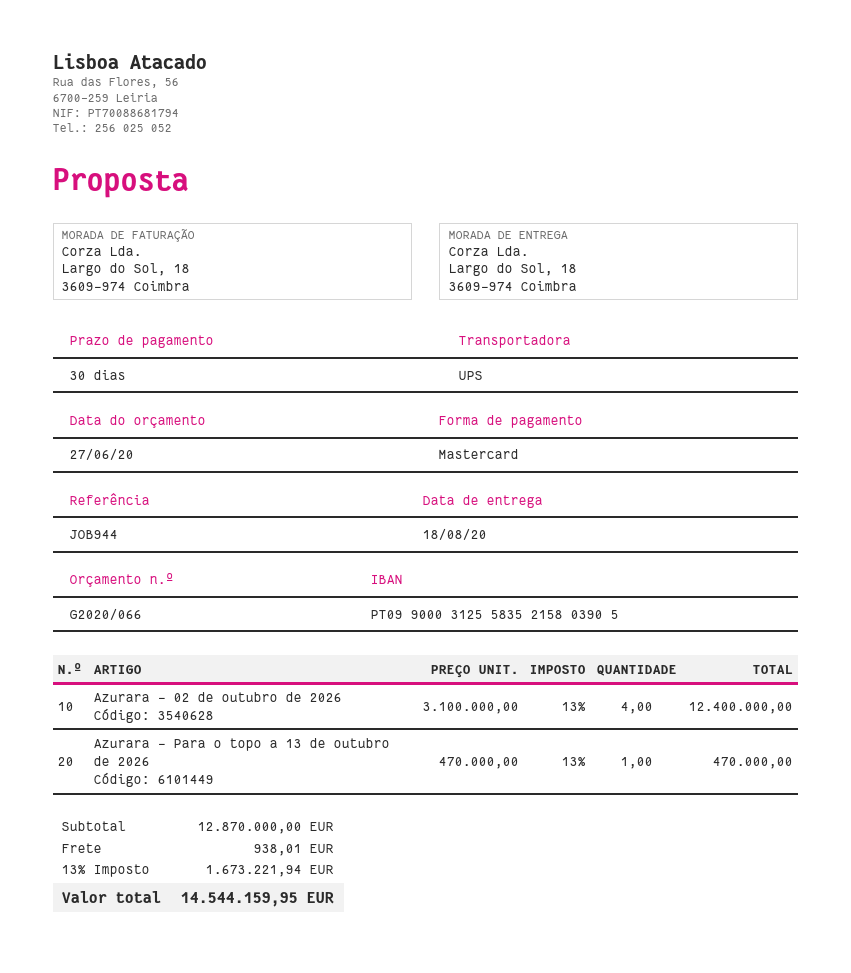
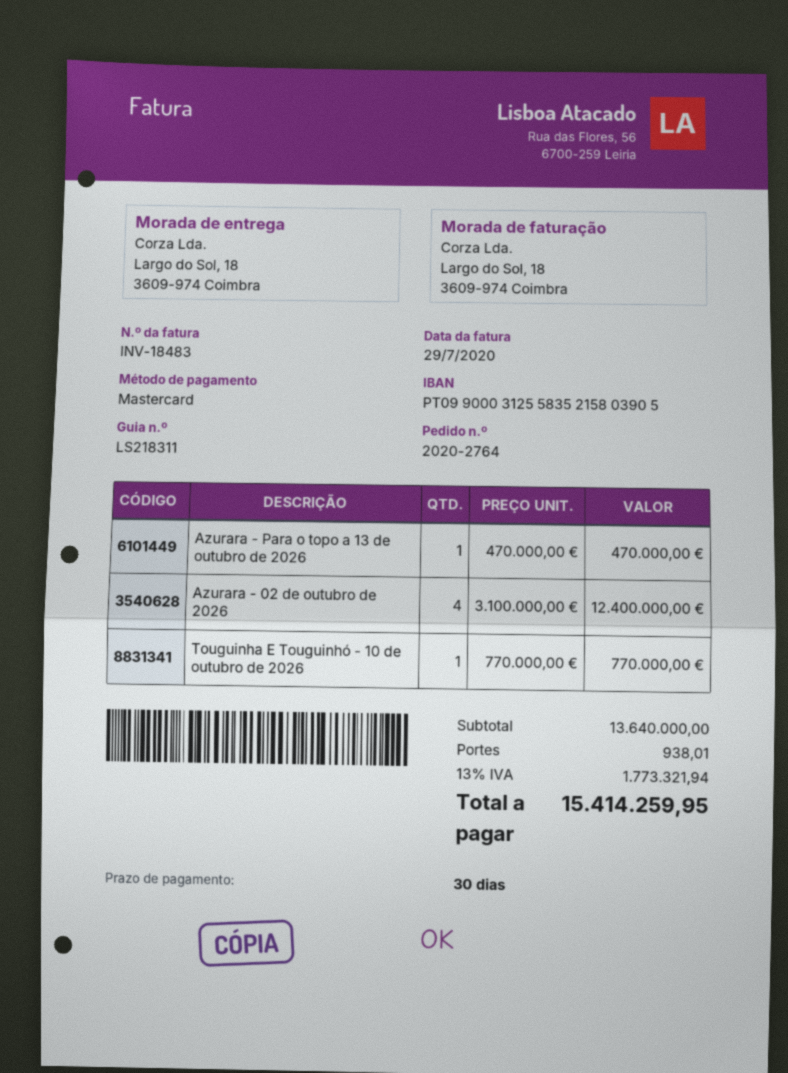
Touguinha E Touguinhó - 10 de outubro de 2026: none -> 1 x 770000.00 = 770000.00
subtotal: 12870000.00 -> 13640000.00
tax: 13% = 1673221.94 -> 13% = 1773321.94
total: 14544159.95 -> 15414259.95

